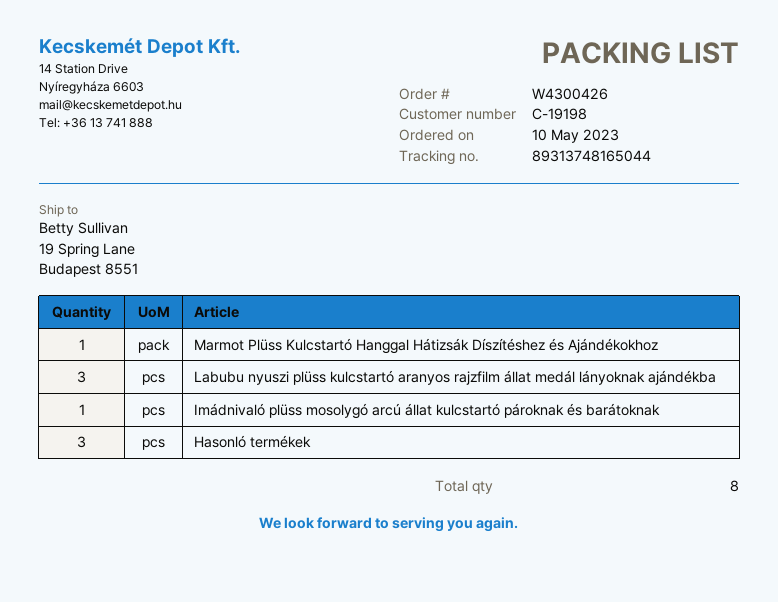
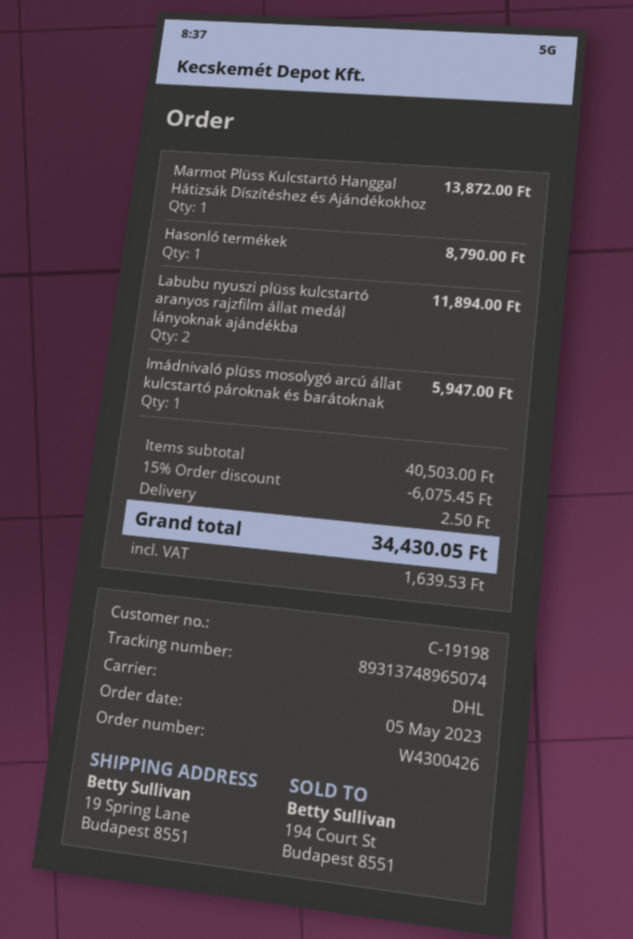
order date: 2023-05-10 -> 2023-05-05
tracking number: 89313748165044 -> 89313748965074
Labubu nyuszi plüss kulcstartó aranyos rajzfilm állat medál lányoknak ajándékba: 3 -> 2
Hasonló termékek: 3 -> 1

